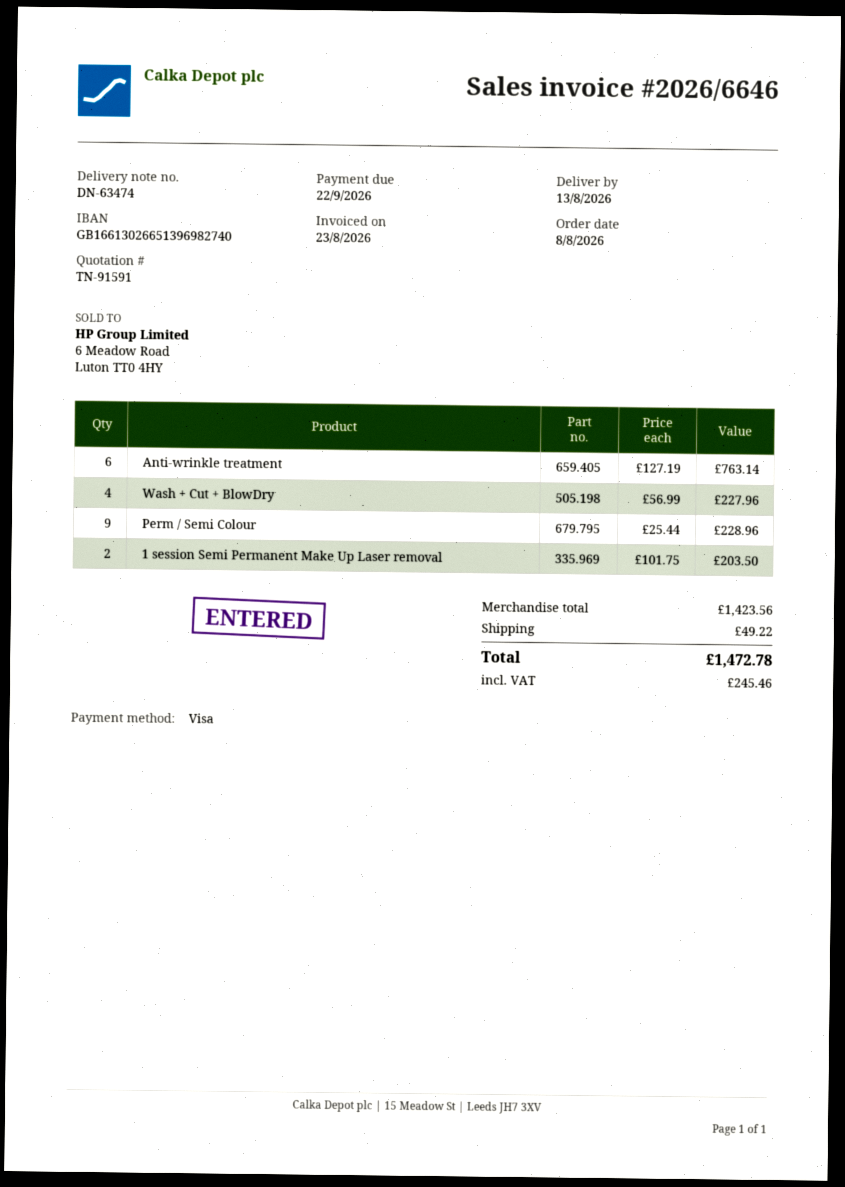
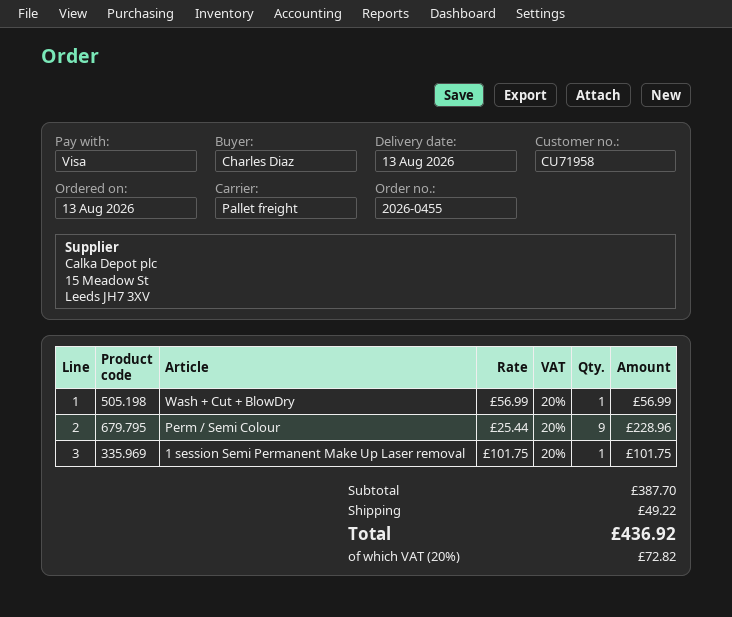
order date: 2026-08-08 -> 2026-08-13
Anti-wrinkle treatment: 6 x 127.19 = 763.14 -> none
Wash + Cut + BlowDry: 4 x 56.99 = 227.96 -> 1 x 56.99 = 56.99
1 session Semi Permanent Make Up Laser removal: 2 x 101.75 = 203.50 -> 1 x 101.75 = 101.75
subtotal: 1423.56 -> 387.70
tax: 245.46 -> 72.82
total: 1472.78 -> 436.92

